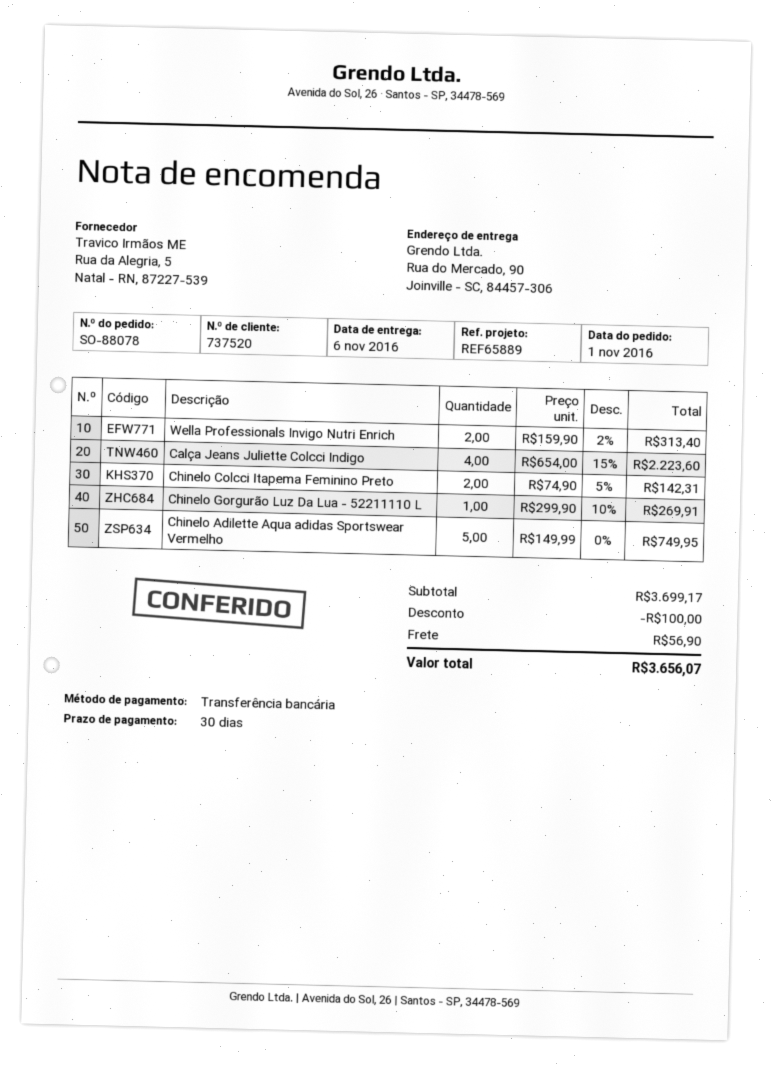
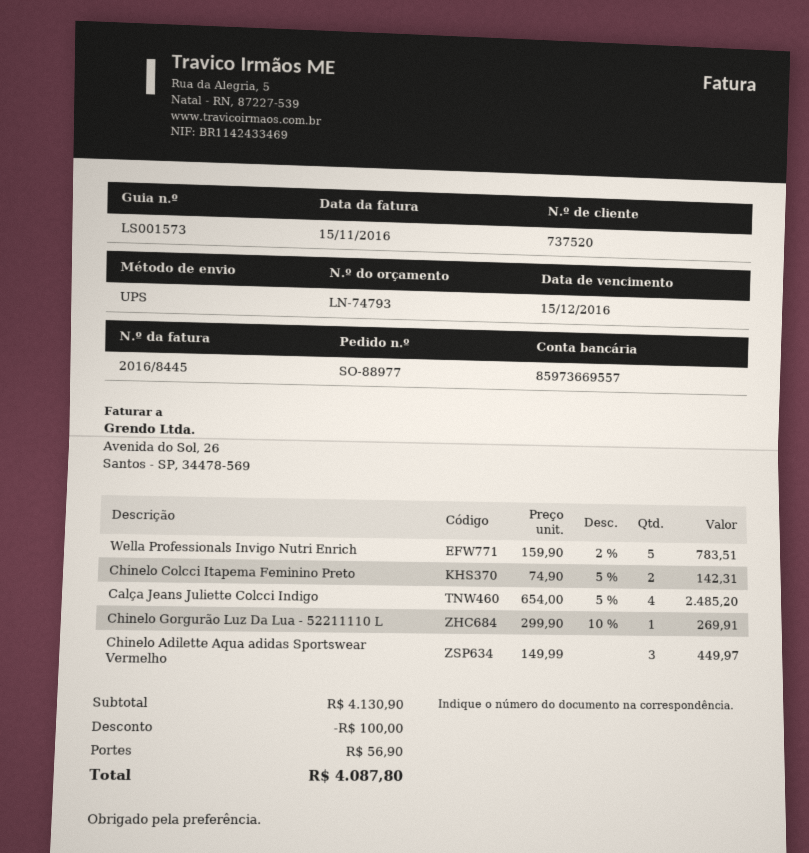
order number: SO-88078 -> SO-88977
Wella Professionals Invigo Nutri Enrich: 2 x 159.90 - 2% = 313.40 -> 5 x 159.90 - 2% = 783.51
Calça Jeans Juliette Colcci Indigo: 4 x 654.00 - 15% = 2223.60 -> 4 x 654.00 - 5% = 2485.20
Chinelo Adilette Aqua adidas Sportswear Vermelho: 5 x 149.99 = 749.95 -> 3 x 149.99 = 449.97
subtotal: 3699.17 -> 4130.90
total: 3656.07 -> 4087.80

